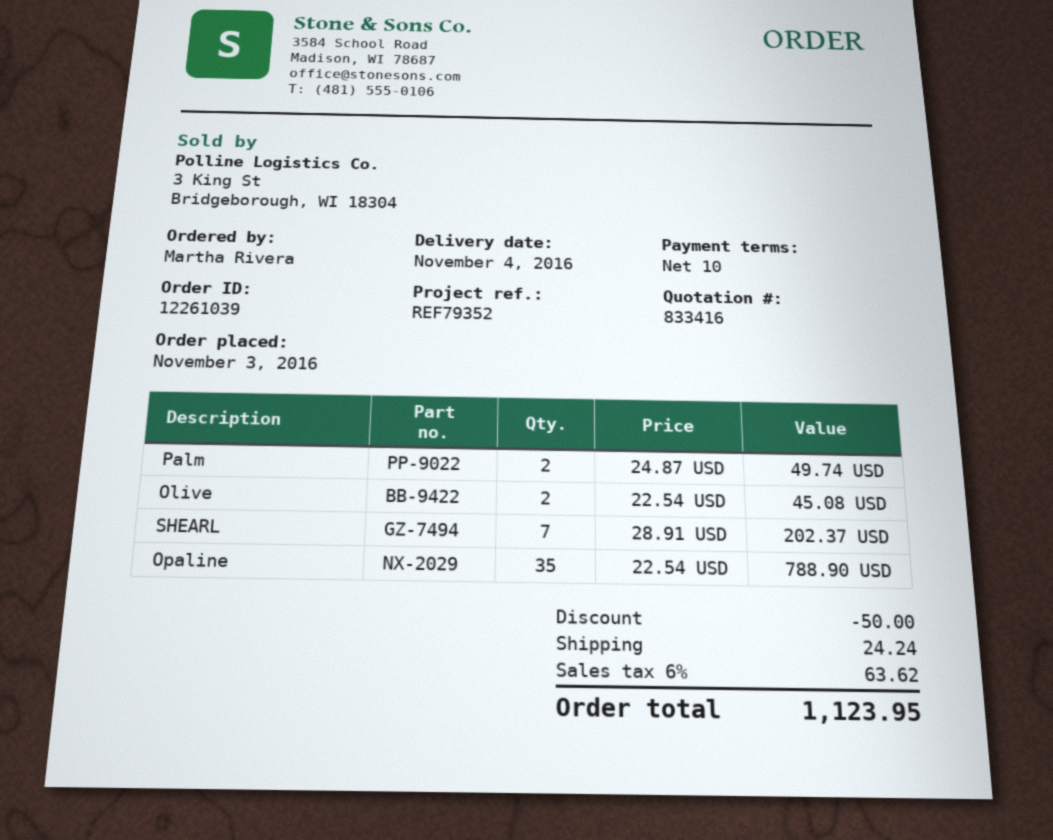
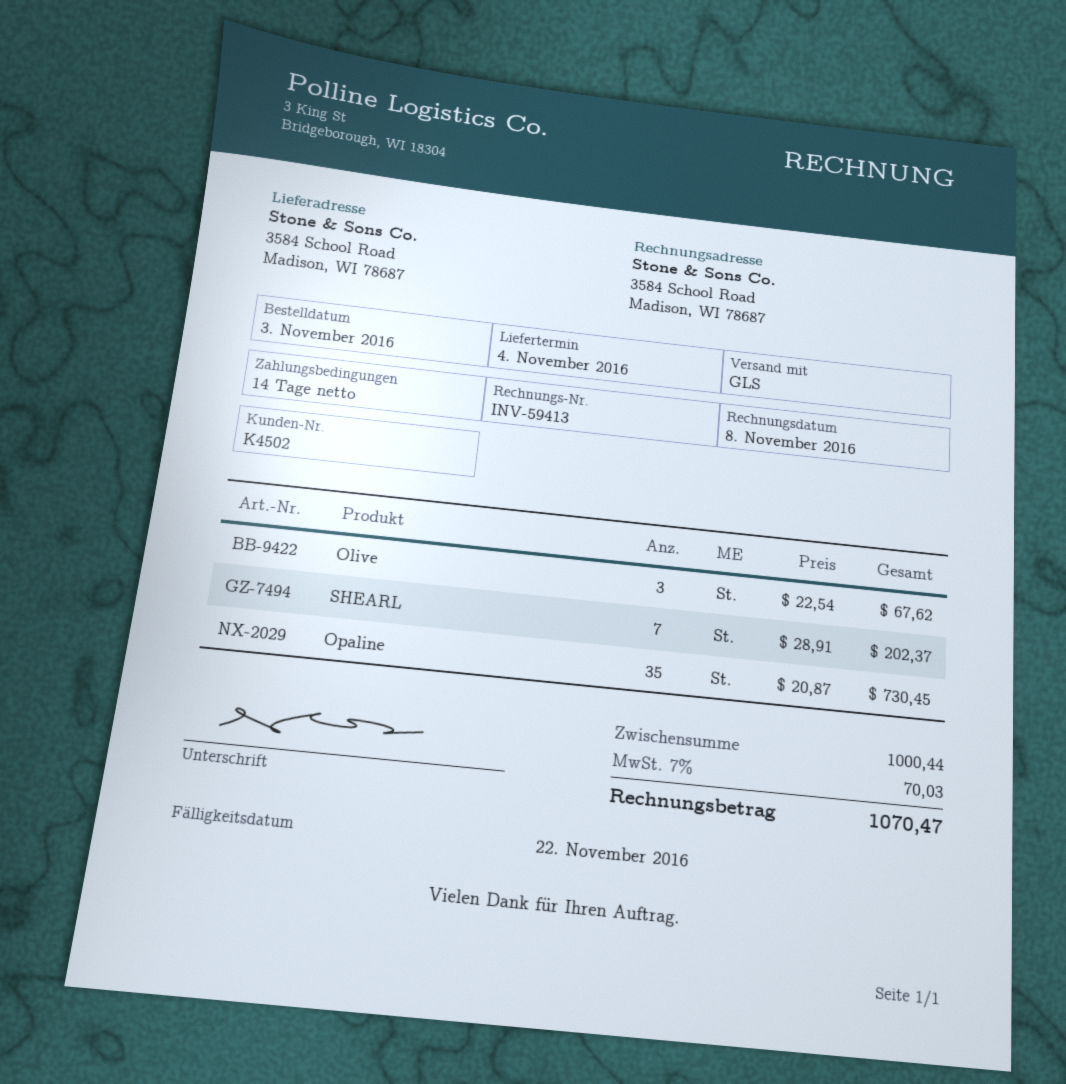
payment terms: 10 days -> 14 days
Palm: 2 x 24.87 = 49.74 -> none
Olive: 2 x 22.54 = 45.08 -> 3 x 22.54 = 67.62
Opaline: 35 x 22.54 = 788.90 -> 35 x 20.87 = 730.45
discount: 50.00 -> none
shipping: 24.24 -> none
tax: 6% = 63.62 -> 7% = 70.03
total: 1123.95 -> 1070.47

